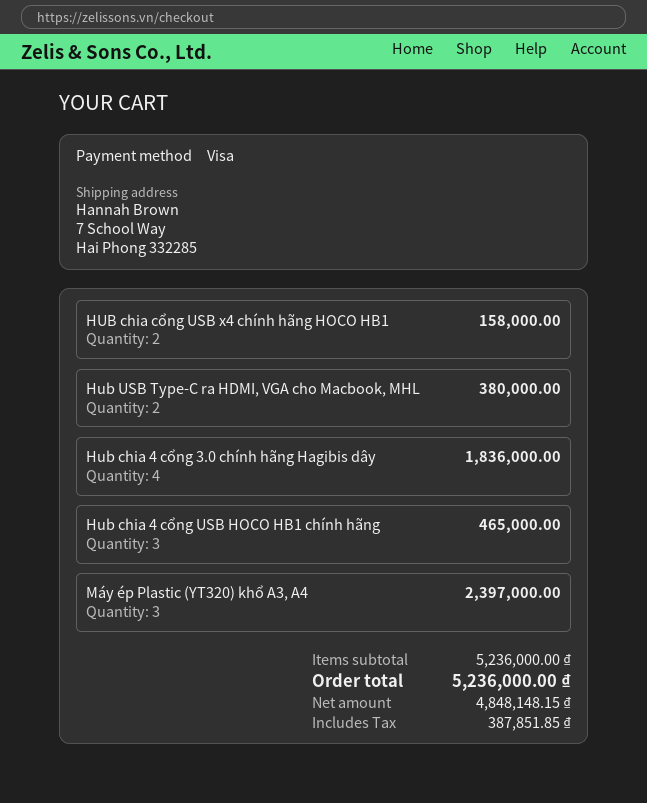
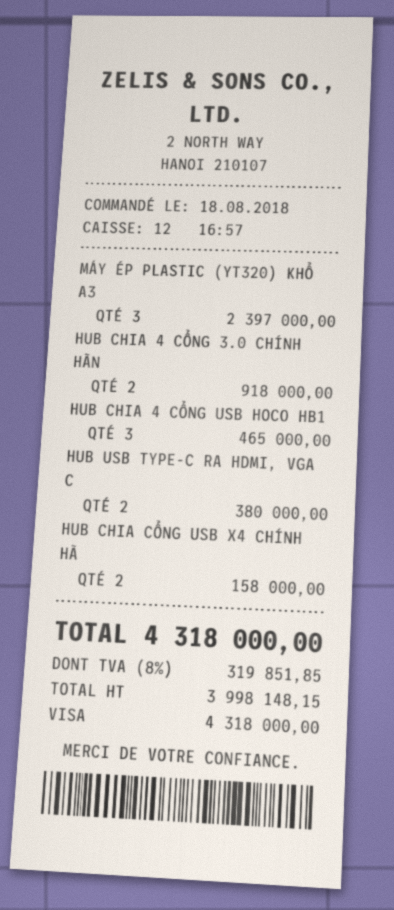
Hub chia 4 cổng 3.0 chính hãng Hagibis dây: 4 for 1836000.00 -> 2 for 918000.00
net: 4848148.15 -> 3998148.15
tax: 387851.85 -> 319851.85
total: 5236000.00 -> 4318000.00

